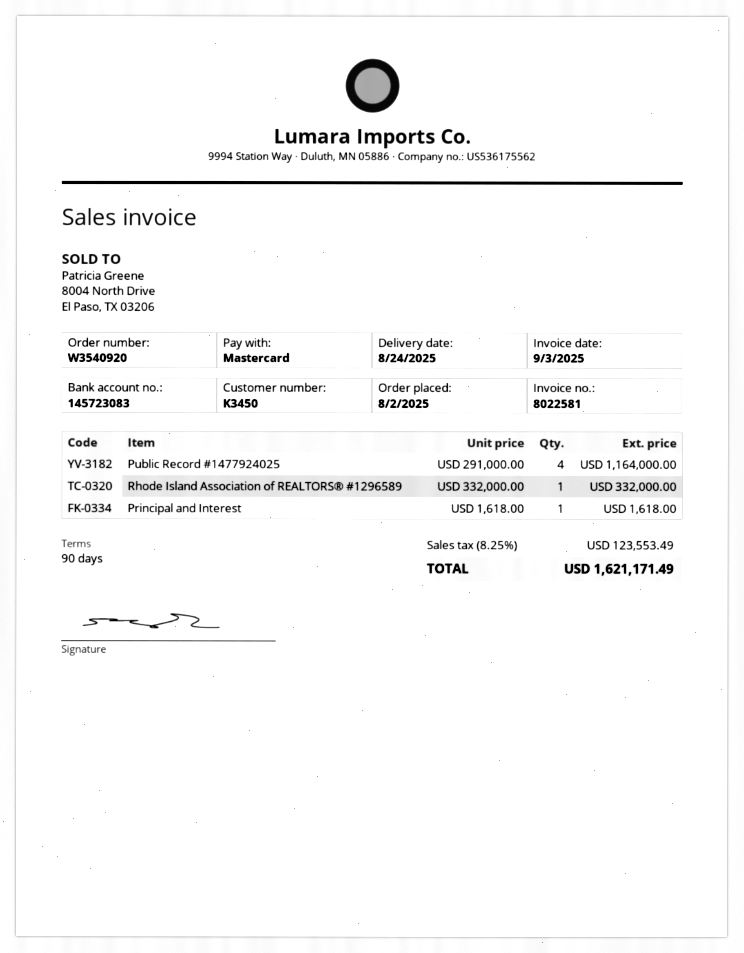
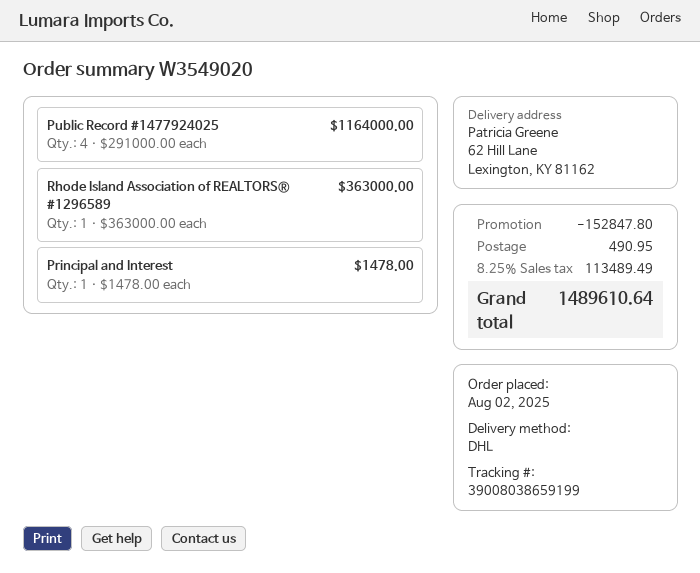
order number: W3540920 -> W3549020
Rhode Island Association of REALTORS® #1296589: 1 x 332000.00 = 332000.00 -> 1 x 363000.00 = 363000.00
Principal and Interest: 1 x 1618.00 = 1618.00 -> 1 x 1478.00 = 1478.00
discount: none -> 152847.80
shipping: none -> 490.95
tax: 8.25% = 123553.49 -> 8.25% = 113489.49
total: 1621171.49 -> 1489610.64

